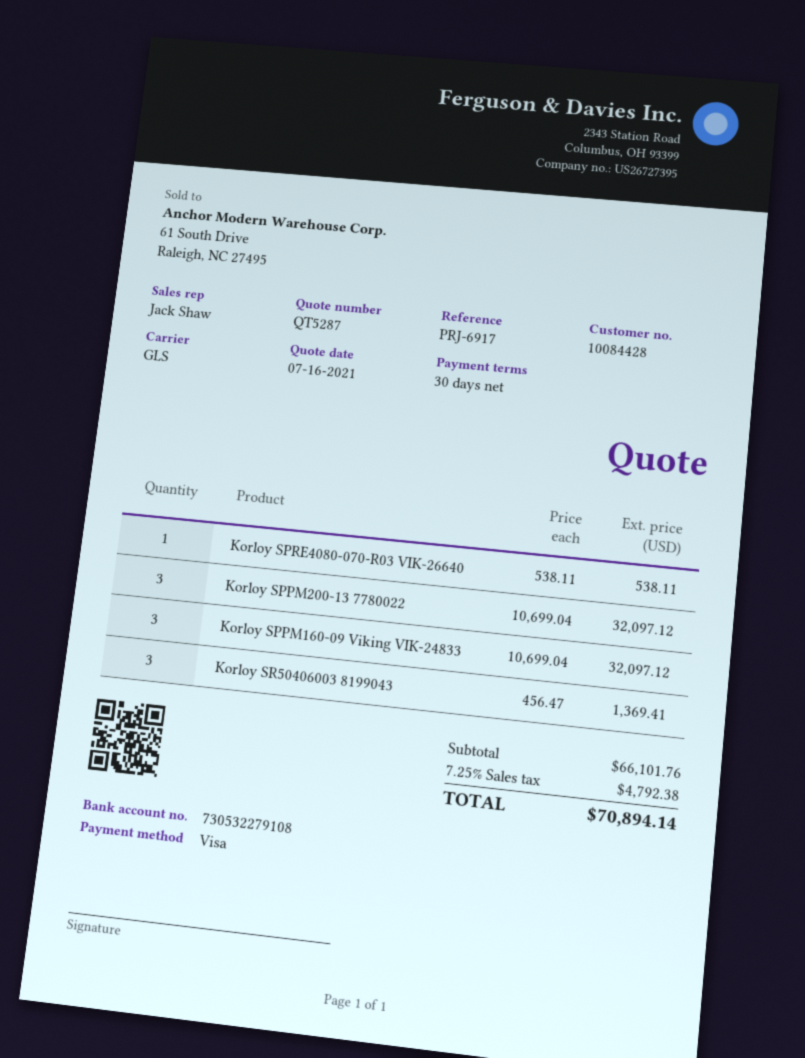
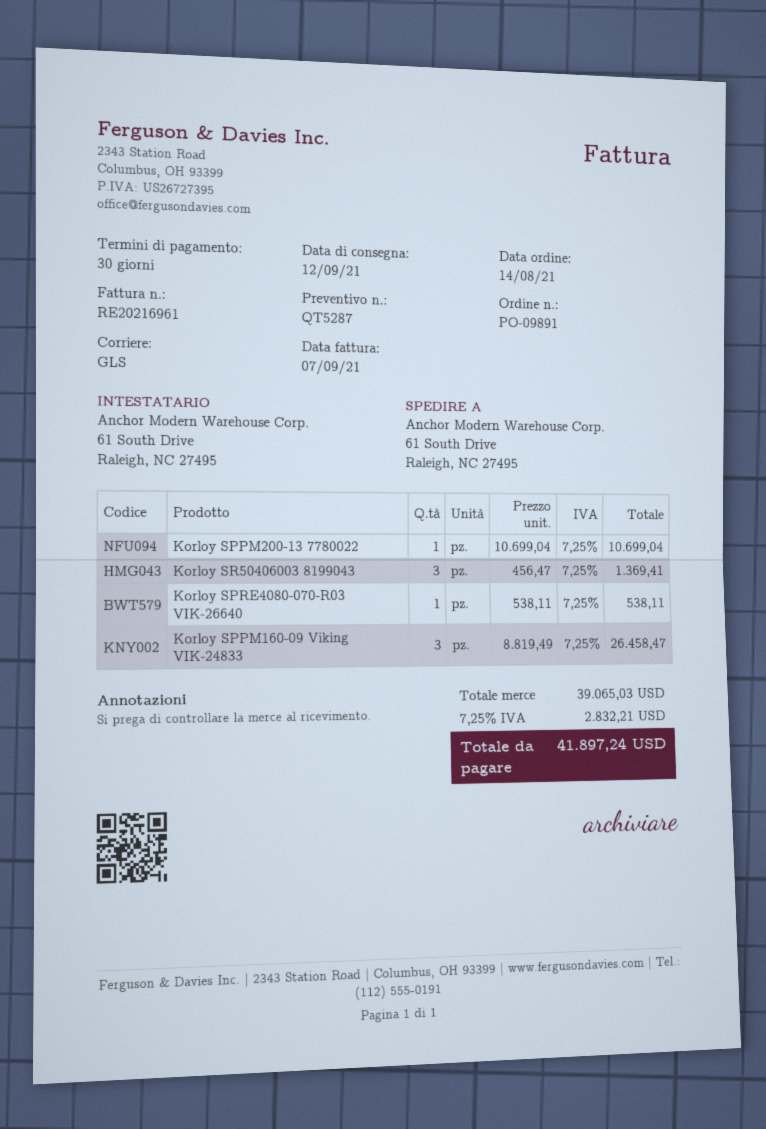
Korloy SPPM200-13 7780022: 3 x 10699.04 = 32097.12 -> 1 x 10699.04 = 10699.04
Korloy SPPM160-09 Viking VIK-24833: 3 x 10699.04 = 32097.12 -> 3 x 8819.49 = 26458.47
subtotal: 66101.76 -> 39065.03
tax: 7.25% = 4792.38 -> 7.25% = 2832.21
total: 70894.14 -> 41897.24

